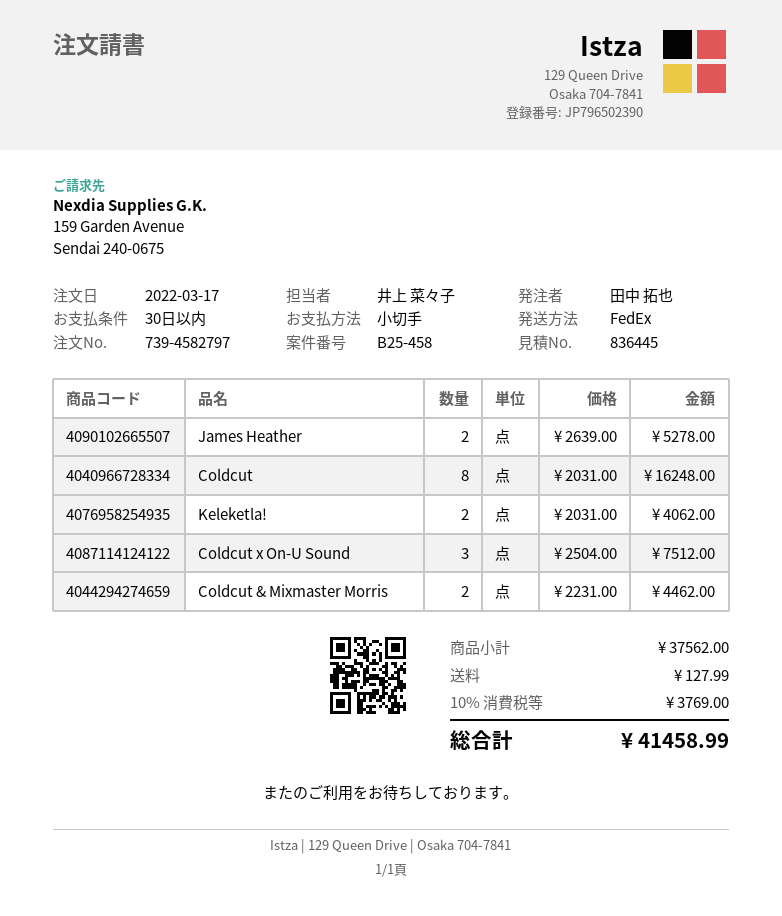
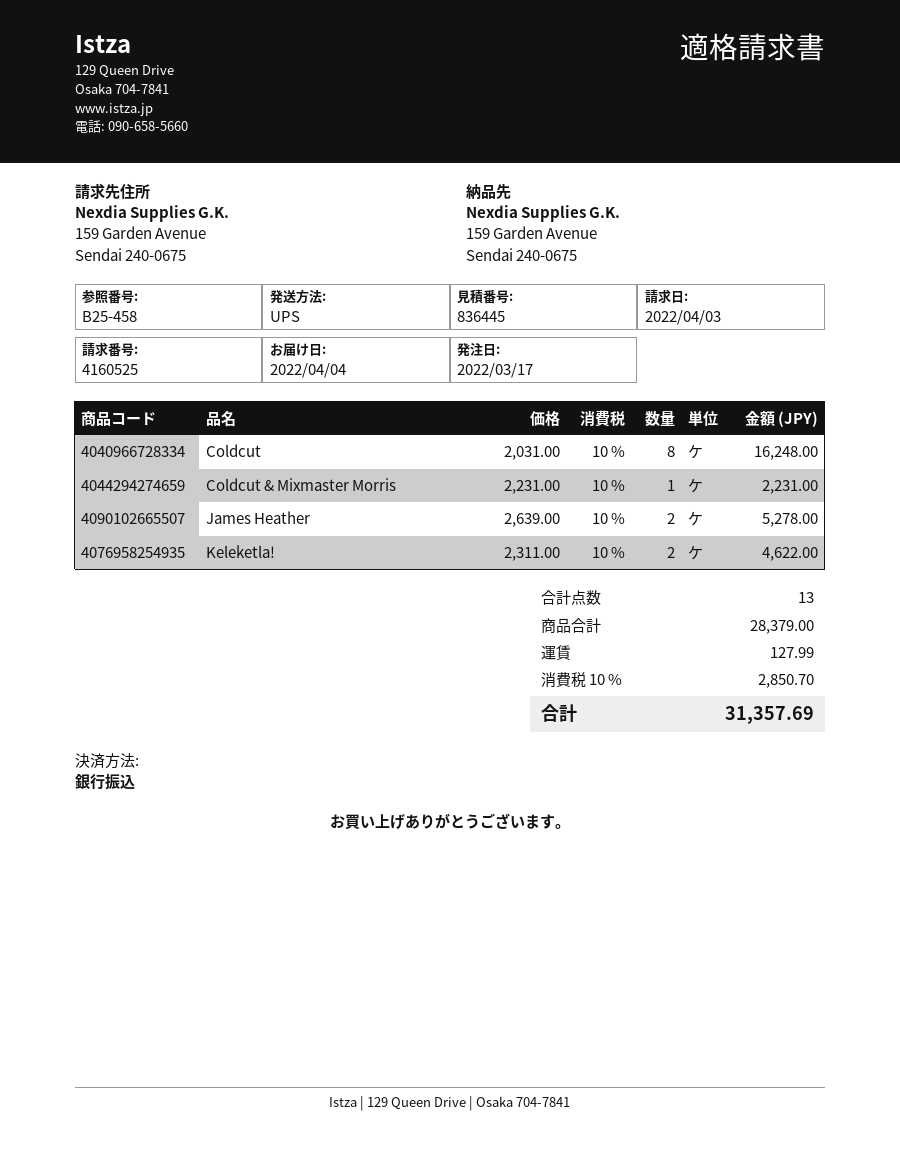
payment method: cheque -> bank transfer
shipping method: FedEx -> UPS
Keleketla!: 2 x 2031.00 = 4062.00 -> 2 x 2311.00 = 4622.00
Coldcut x On-U Sound: 3 x 2504.00 = 7512.00 -> none
Coldcut & Mixmaster Morris: 2 x 2231.00 = 4462.00 -> 1 x 2231.00 = 2231.00
subtotal: 37562.00 -> 28379.00
tax: 10% = 3769.00 -> 10% = 2850.70
total: 41458.99 -> 31357.69

